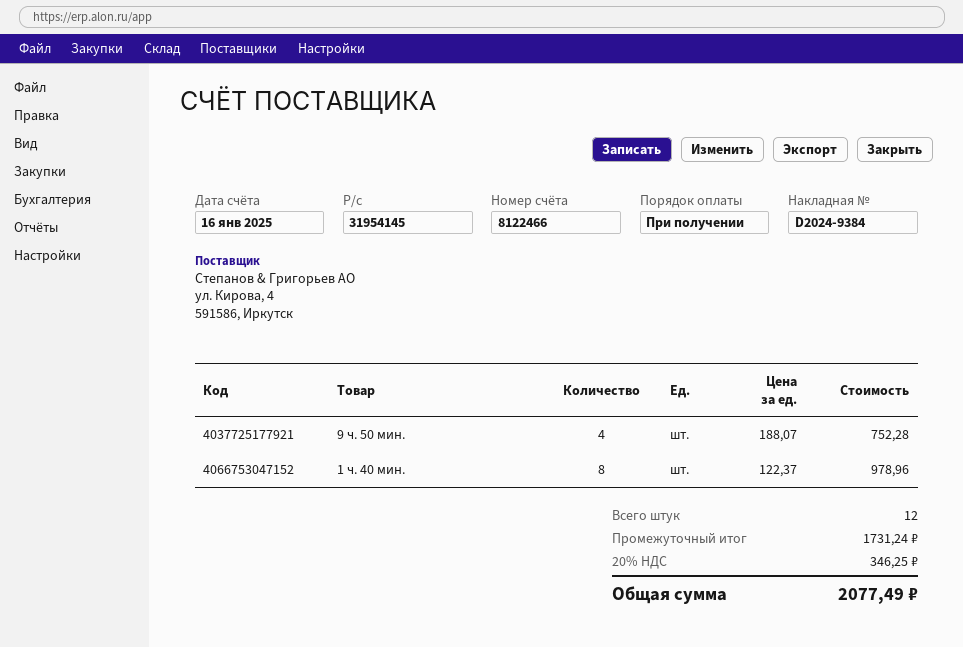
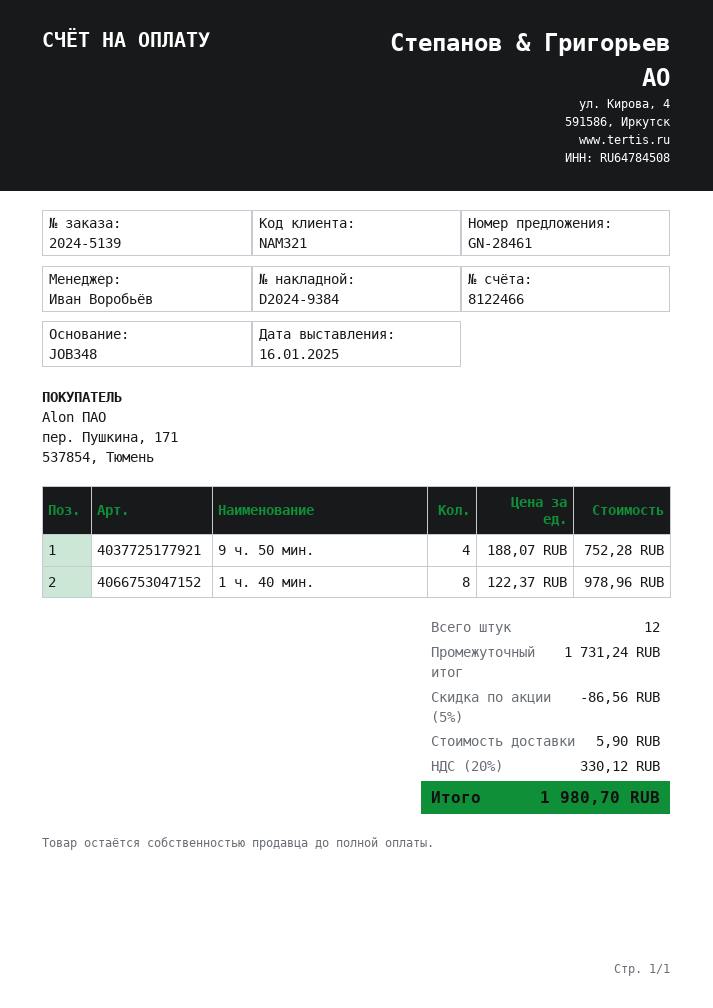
discount: none -> 5% = 86.56
shipping: none -> 5.90
tax: 20% = 346.25 -> 20% = 330.12
total: 2077.49 -> 1980.70

